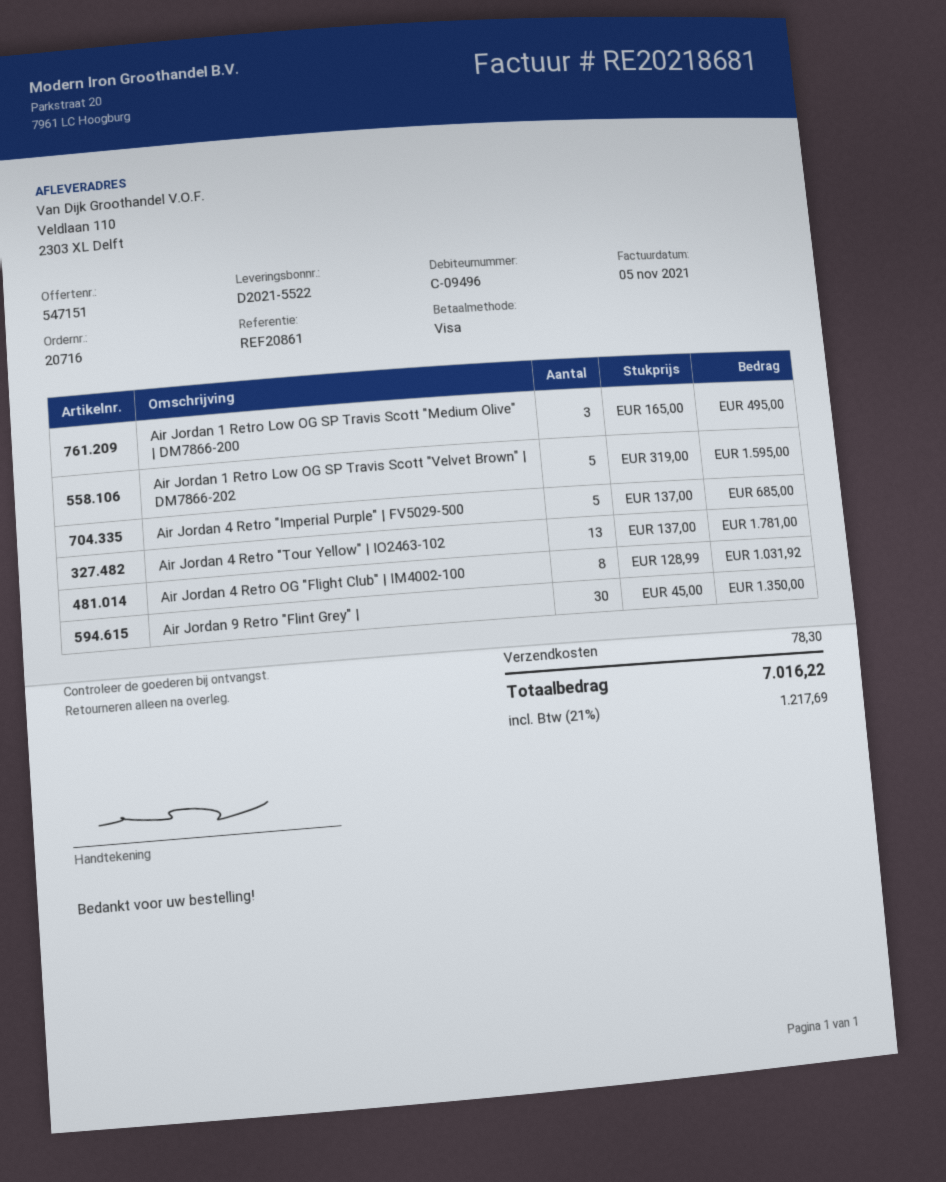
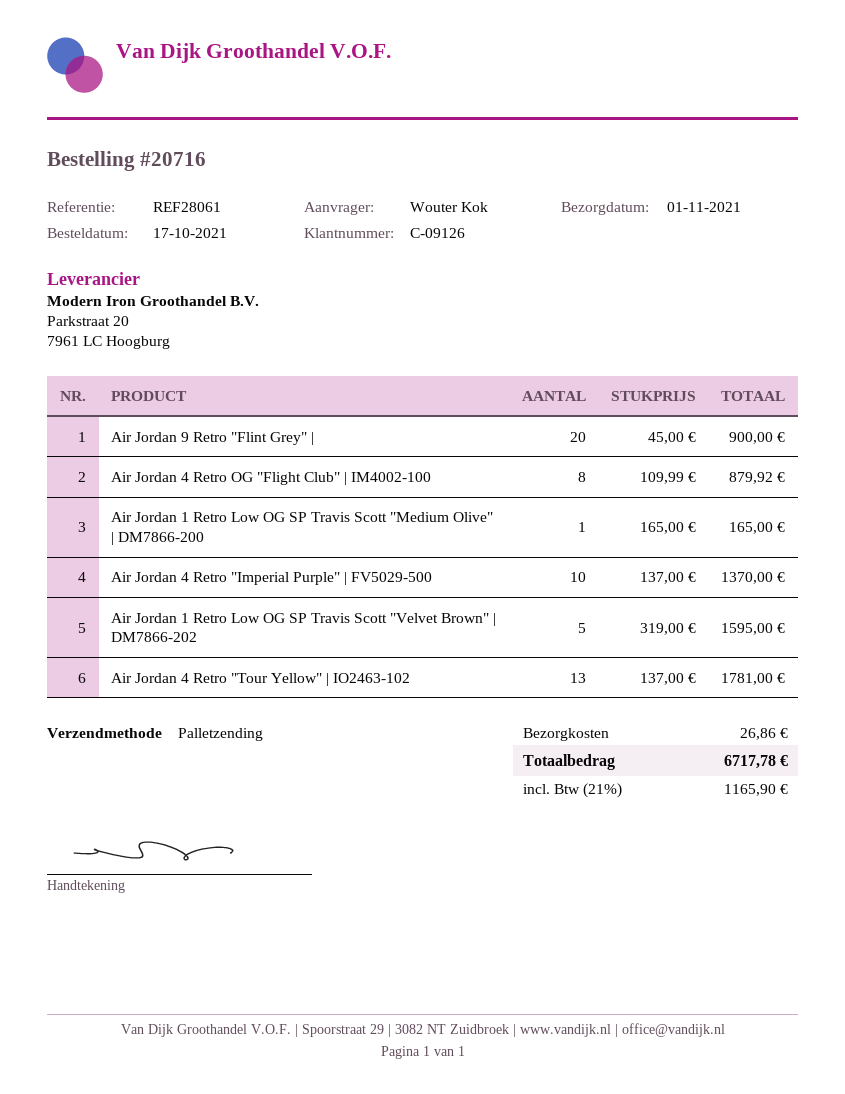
customer number: C-09496 -> C-09126
reference: REF20861 -> REF28061
Air Jordan 1 Retro Low OG SP Travis Scott "Medium Olive" | DM7866-200: 3 x 165.00 = 495.00 -> 1 x 165.00 = 165.00
Air Jordan 4 Retro "Imperial Purple" | FV5029-500: 5 x 137.00 = 685.00 -> 10 x 137.00 = 1370.00
Air Jordan 4 Retro OG "Flight Club" | IM4002-100: 8 x 128.99 = 1031.92 -> 8 x 109.99 = 879.92
Air Jordan 9 Retro "Flint Grey" |: 30 x 45.00 = 1350.00 -> 20 x 45.00 = 900.00
shipping: 78.30 -> 26.86
tax: 21% = 1217.69 -> 21% = 1165.90
total: 7016.22 -> 6717.78

